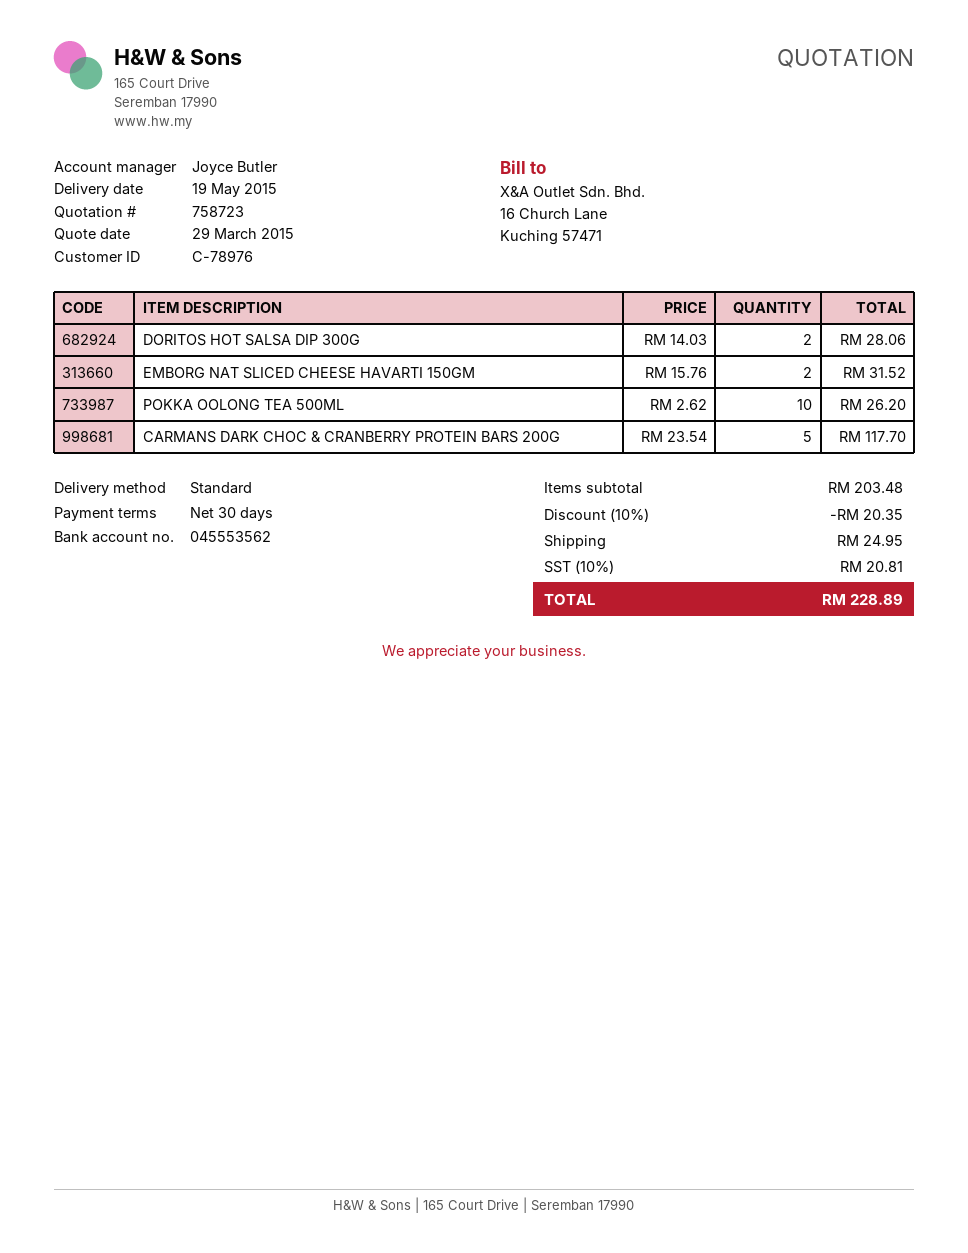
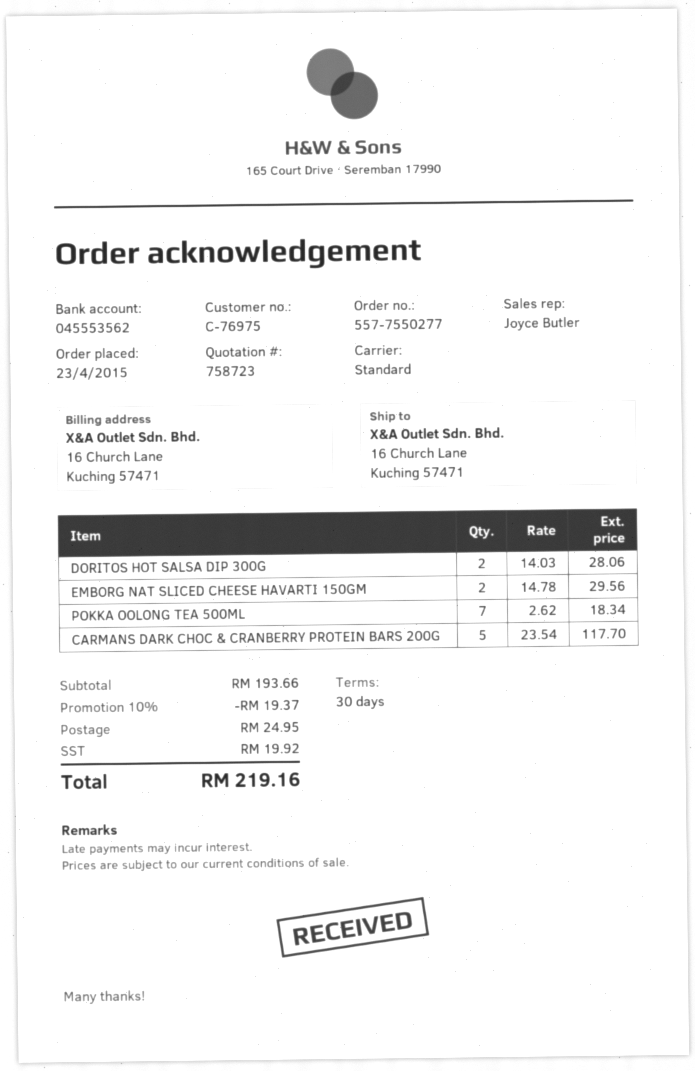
customer number: C-78976 -> C-76975
EMBORG NAT SLICED CHEESE HAVARTI 150GM: 2 x 15.76 = 31.52 -> 2 x 14.78 = 29.56
POKKA OOLONG TEA 500ML: 10 x 2.62 = 26.20 -> 7 x 2.62 = 18.34
subtotal: 203.48 -> 193.66
discount: 10% = 20.35 -> 10% = 19.37
tax: 20.81 -> 19.92
total: 228.89 -> 219.16

